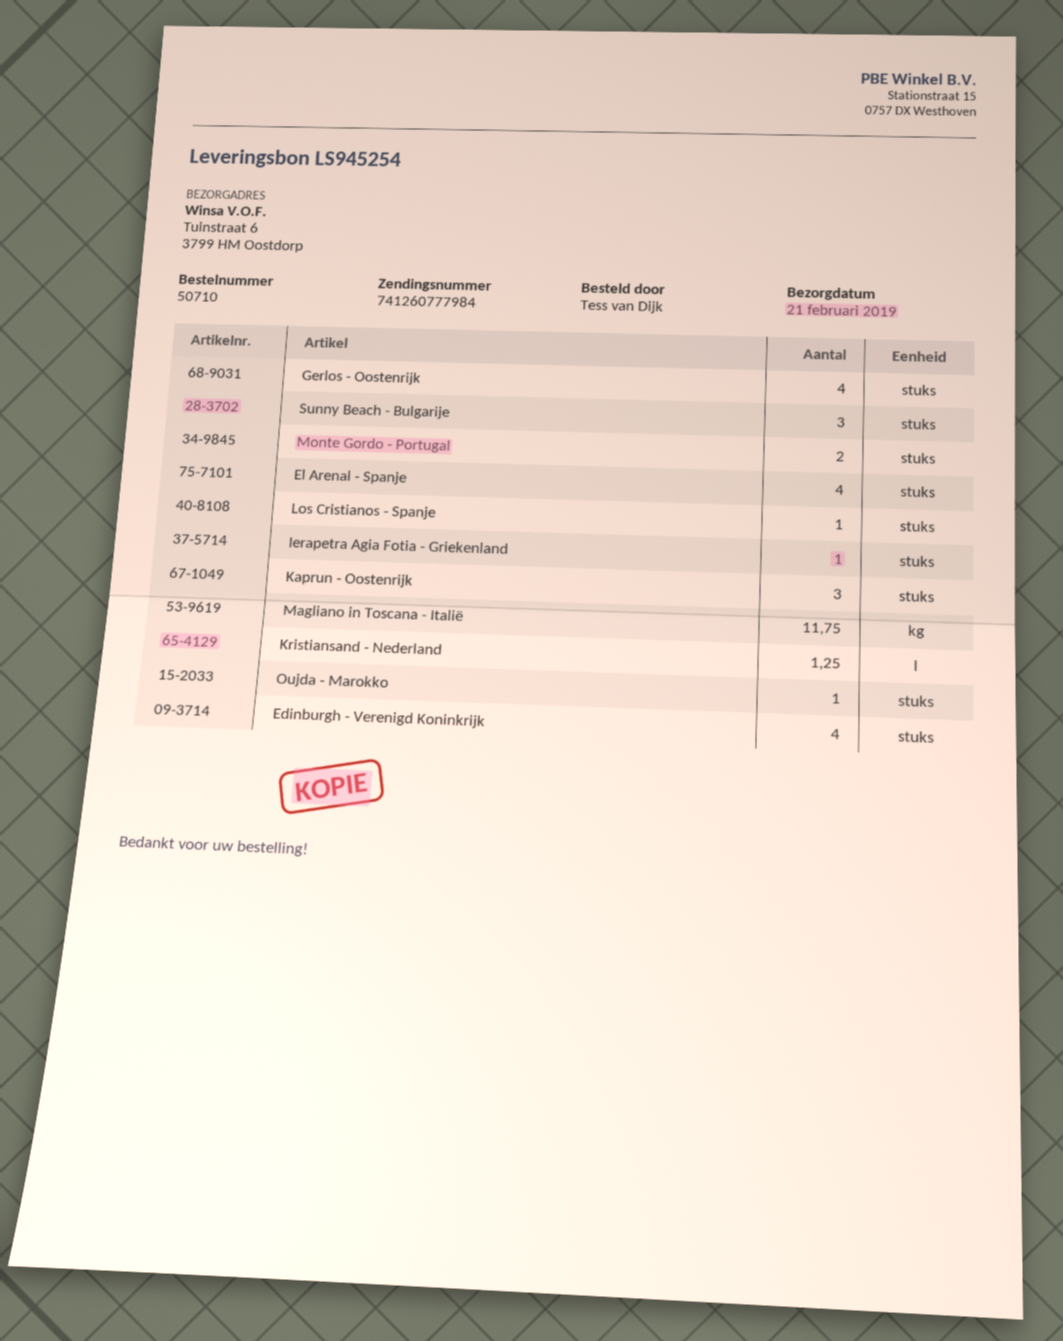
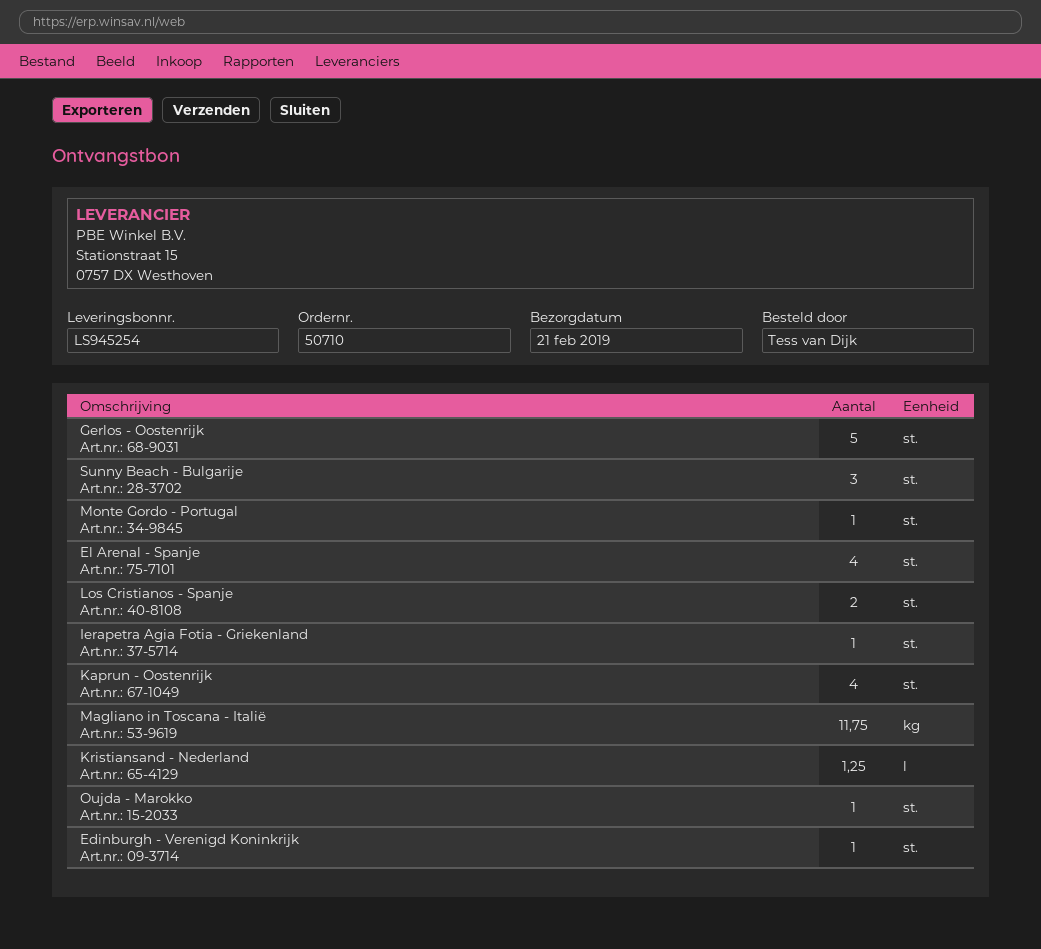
Gerlos - Oostenrijk: 4 -> 5
Monte Gordo - Portugal: 2 -> 1
Los Cristianos - Spanje: 1 -> 2
Kaprun - Oostenrijk: 3 -> 4
Edinburgh - Verenigd Koninkrijk: 4 -> 1

